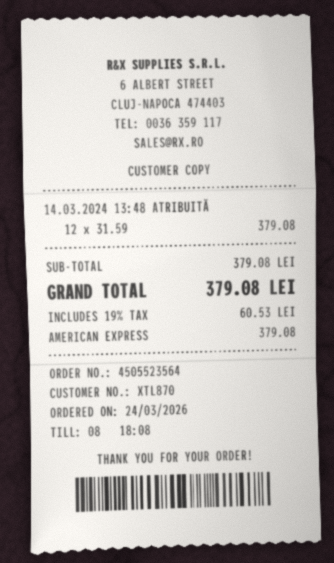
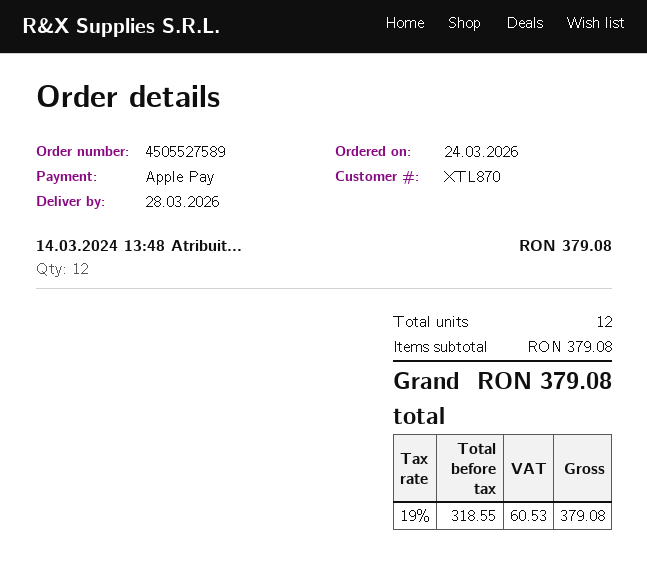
order number: 4505523564 -> 4505527589
payment method: American Express -> Apple Pay

